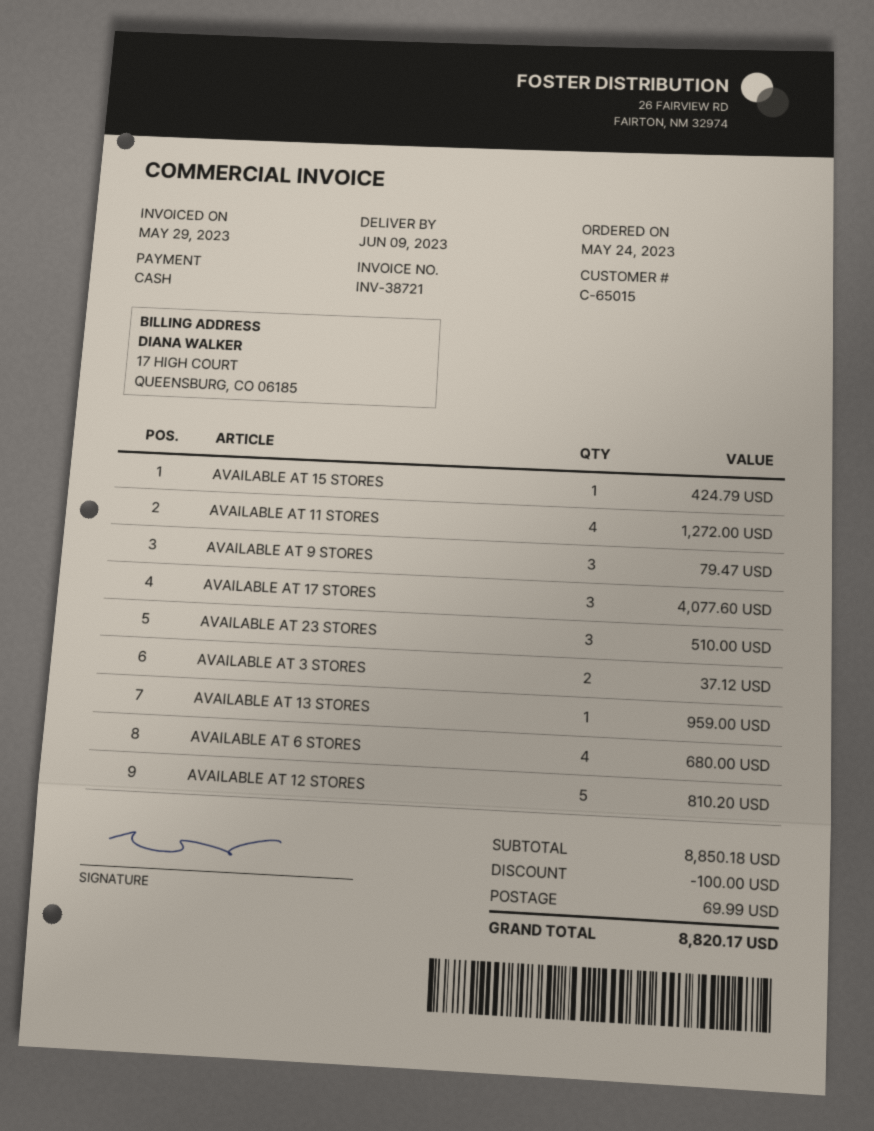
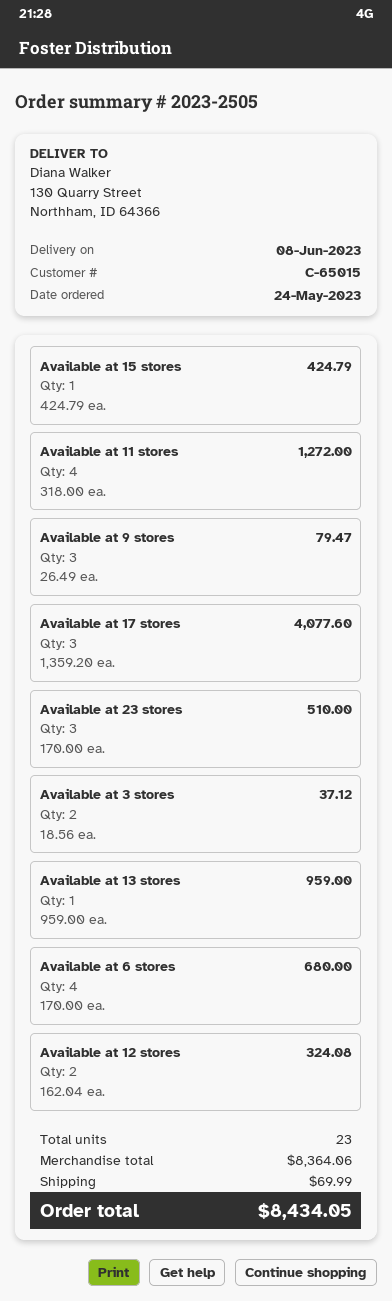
delivery date: 2023-06-09 -> 2023-06-08
AVAILABLE AT 12 STORES: 5 for 810.20 -> 2 for 324.08
subtotal: 8850.18 -> 8364.06
discount: 100.00 -> none
total: 8820.17 -> 8434.05

